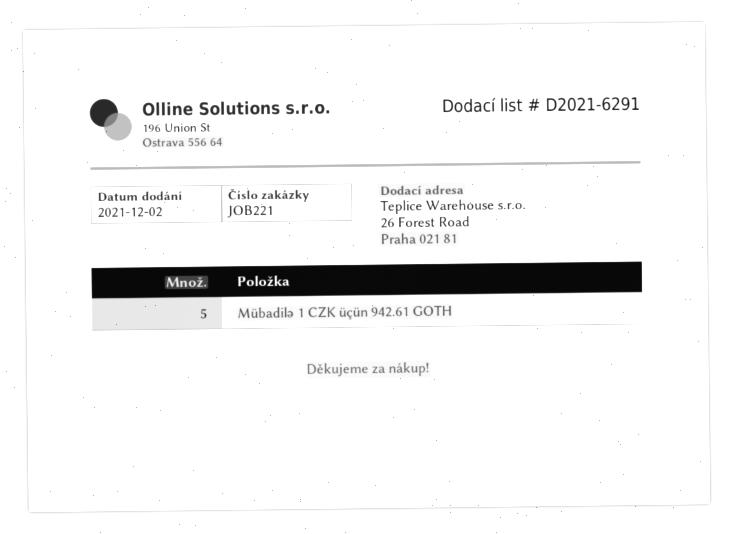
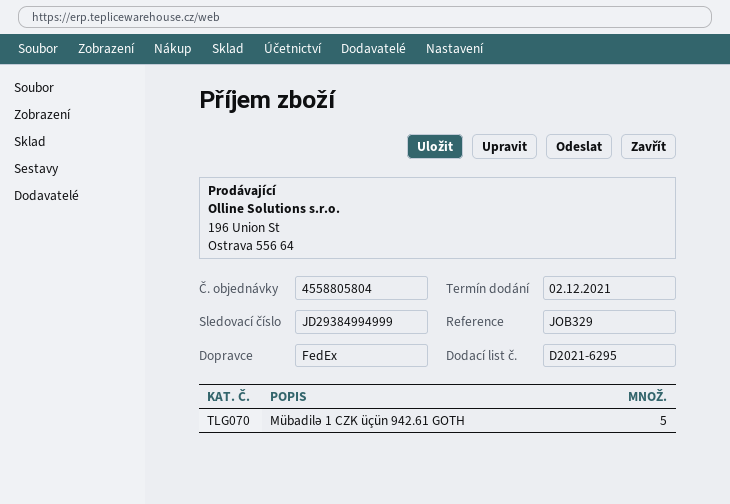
delivery note number: D2021-6291 -> D2021-6295
reference: JOB221 -> JOB329

